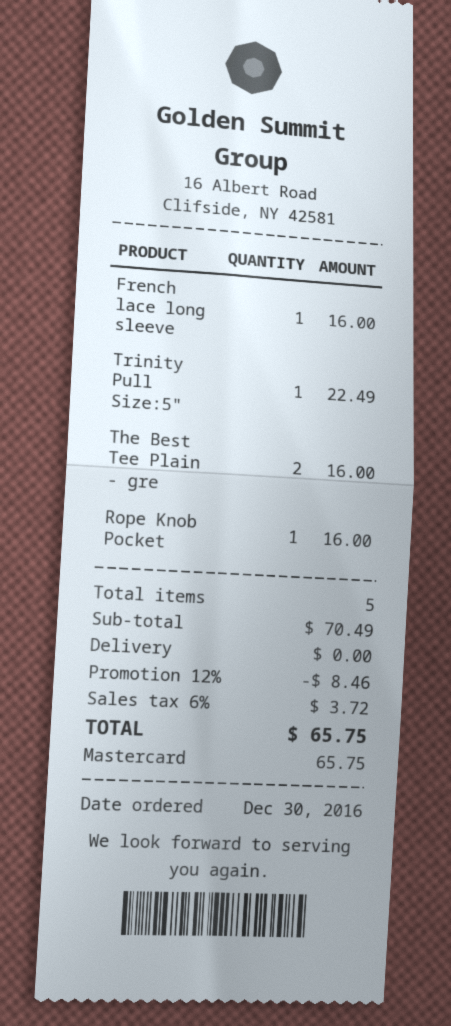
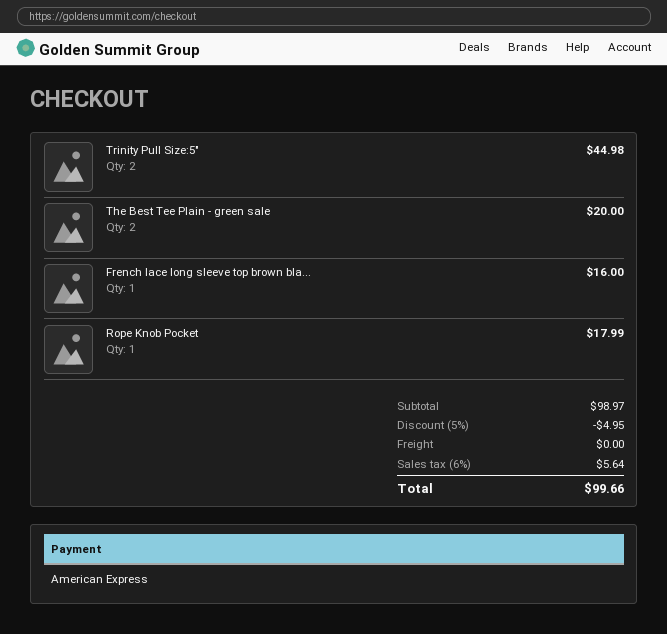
payment method: Mastercard -> American Express
Trinity Pull Size:5": 1 for 22.49 -> 2 for 44.98
The Best Tee Plain - gre: 2 for 16.00 -> 2 for 20.00
Rope Knob Pocket: 1 for 16.00 -> 1 for 17.99
subtotal: 70.49 -> 98.97
discount: 12% = 8.46 -> 5% = 4.95
tax: 6% = 3.72 -> 6% = 5.64
total: 65.75 -> 99.66

